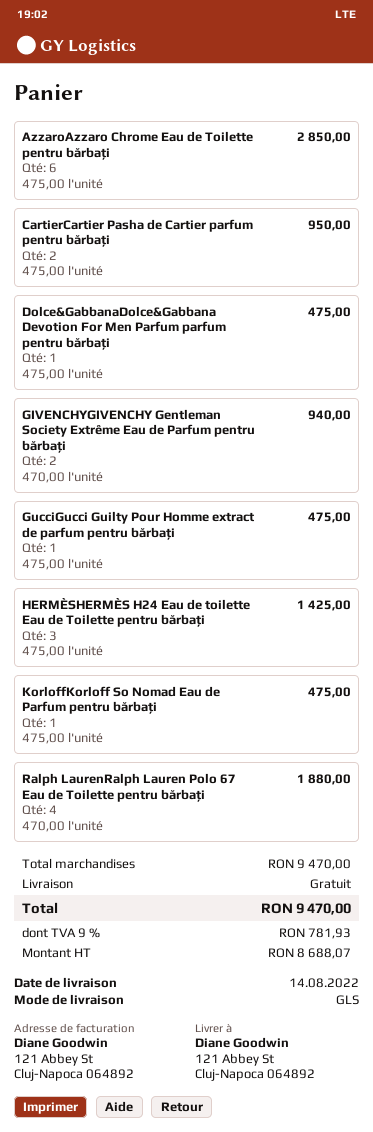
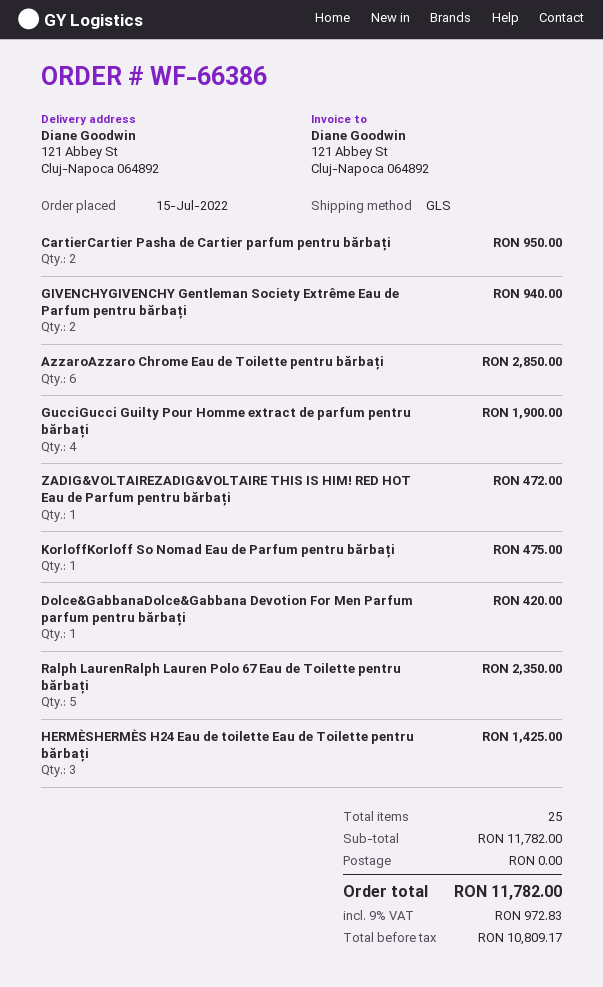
Dolce&GabbanaDolce&Gabbana Devotion For Men Parfum parfum pentru bărbați: 1 for 475.00 -> 1 for 420.00
GucciGucci Guilty Pour Homme extract de parfum pentru bărbați: 1 for 475.00 -> 4 for 1900.00
Ralph LaurenRalph Lauren Polo 67 Eau de Toilette pentru bărbați: 4 for 1880.00 -> 5 for 2350.00
ZADIG&VOLTAIREZADIG&VOLTAIRE THIS IS HIM! RED HOT Eau de Parfum pentru bărbați: none -> 1 for 472.00
subtotal: 9470.00 -> 11782.00
net: 8688.07 -> 10809.17
tax: 9% = 781.93 -> 9% = 972.83
total: 9470.00 -> 11782.00

